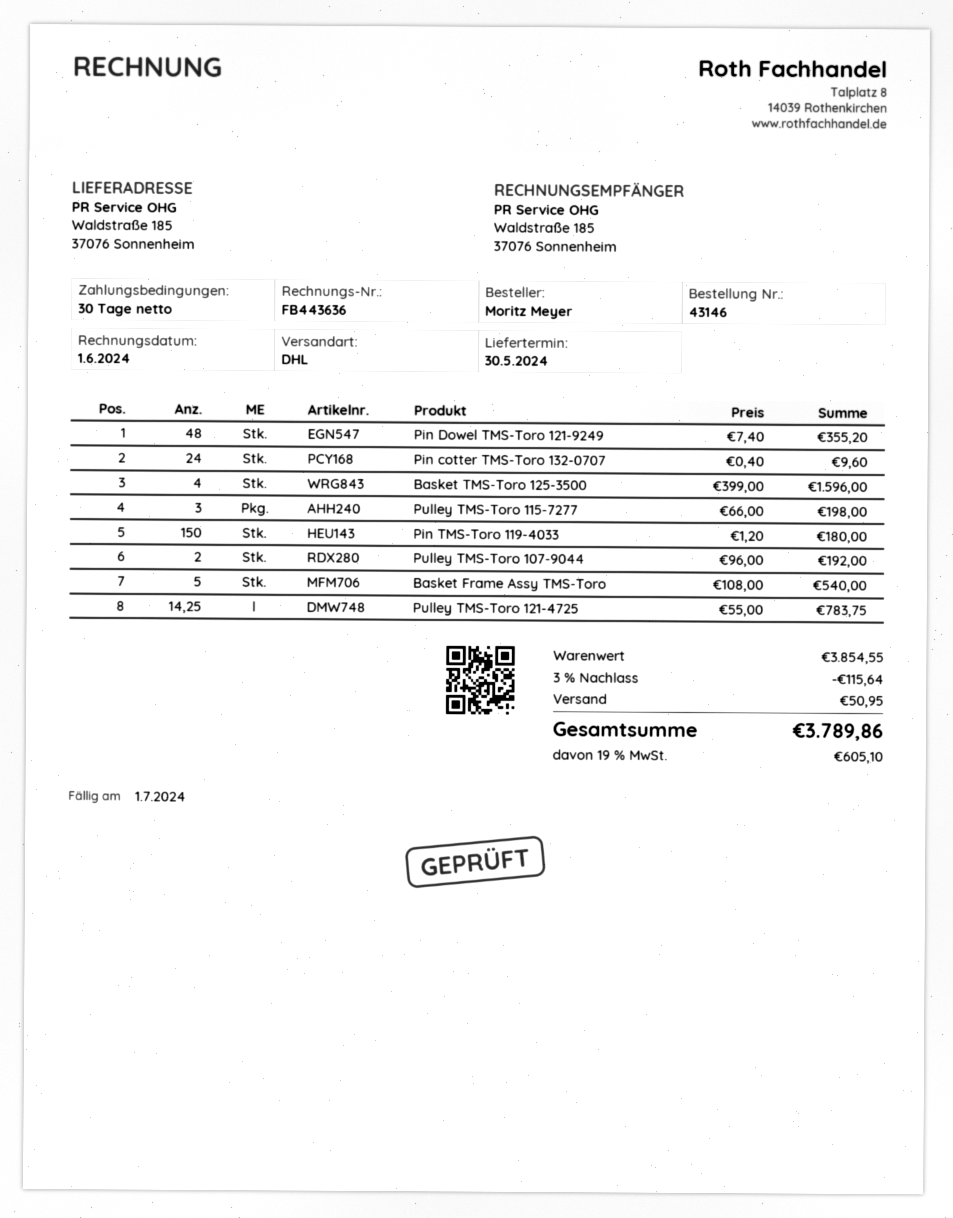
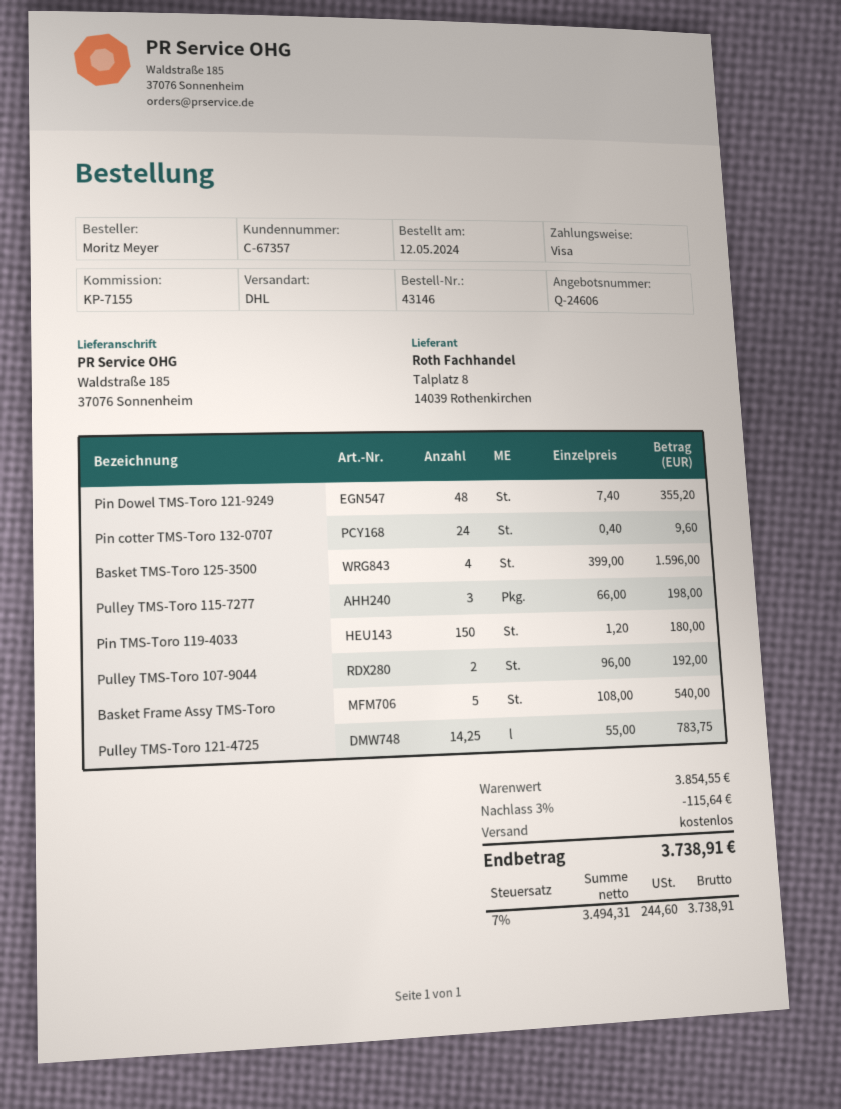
shipping: 50.95 -> 0.00
tax: 19% = 605.10 -> 7% = 244.60
total: 3789.86 -> 3738.91

